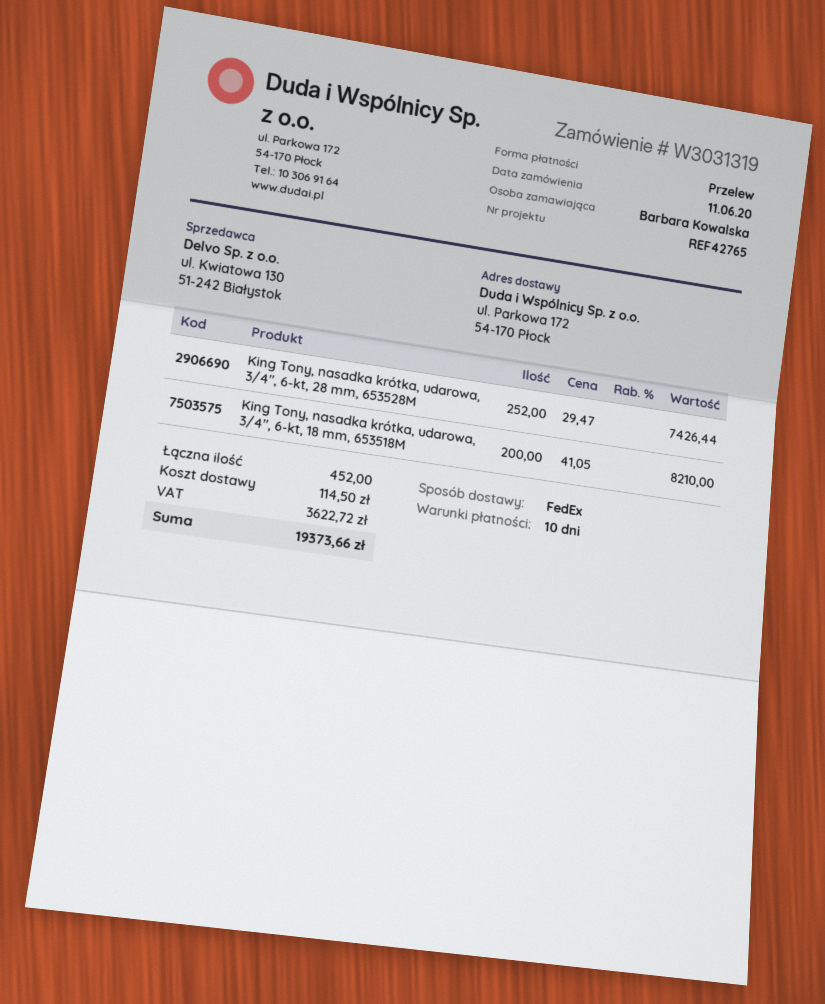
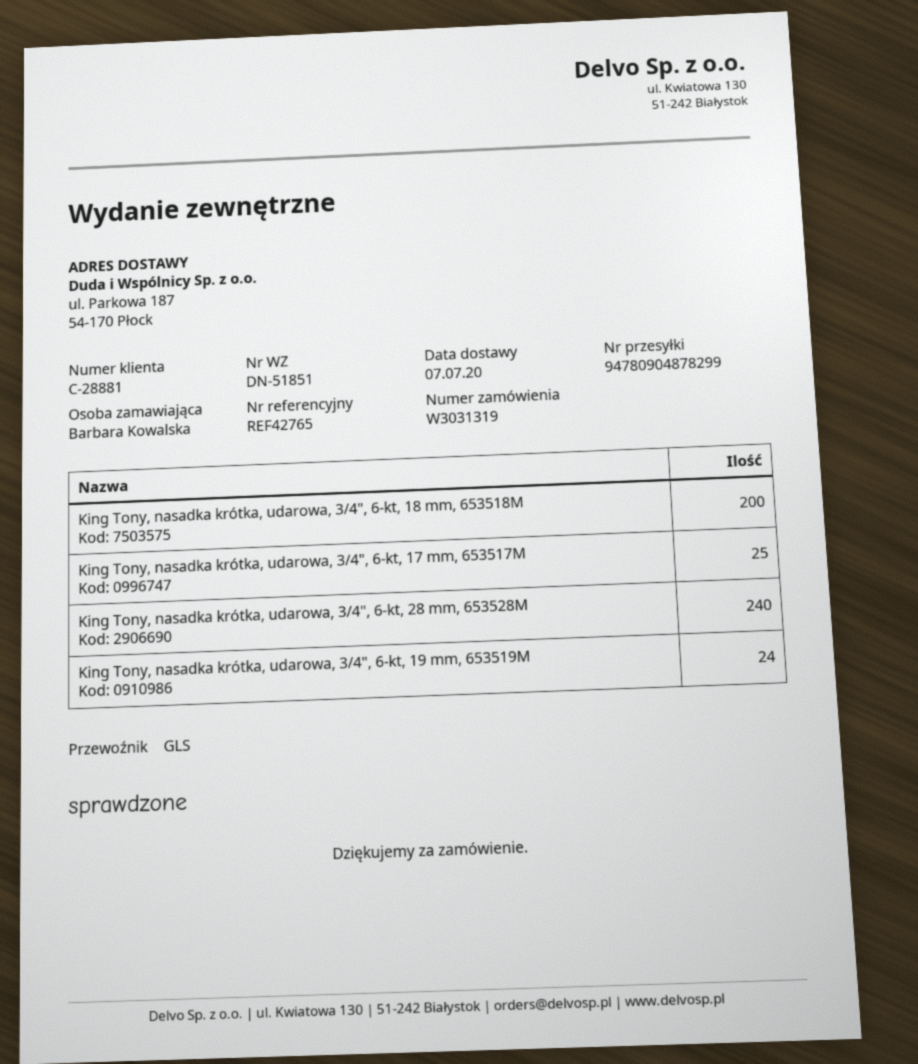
shipping method: FedEx -> GLS
ship to: ul. Parkowa 172, 54-170 Płock -> ul. Parkowa 187, 54-170 Płock
King Tony, nasadka krótka, udarowa, 3/4", 6-kt, 28 mm, 653528M: 252 -> 240
King Tony, nasadka krótka, udarowa, 3/4", 6-kt, 17 mm, 653517M: none -> 25
King Tony, nasadka krótka, udarowa, 3/4", 6-kt, 19 mm, 653519M: none -> 24

